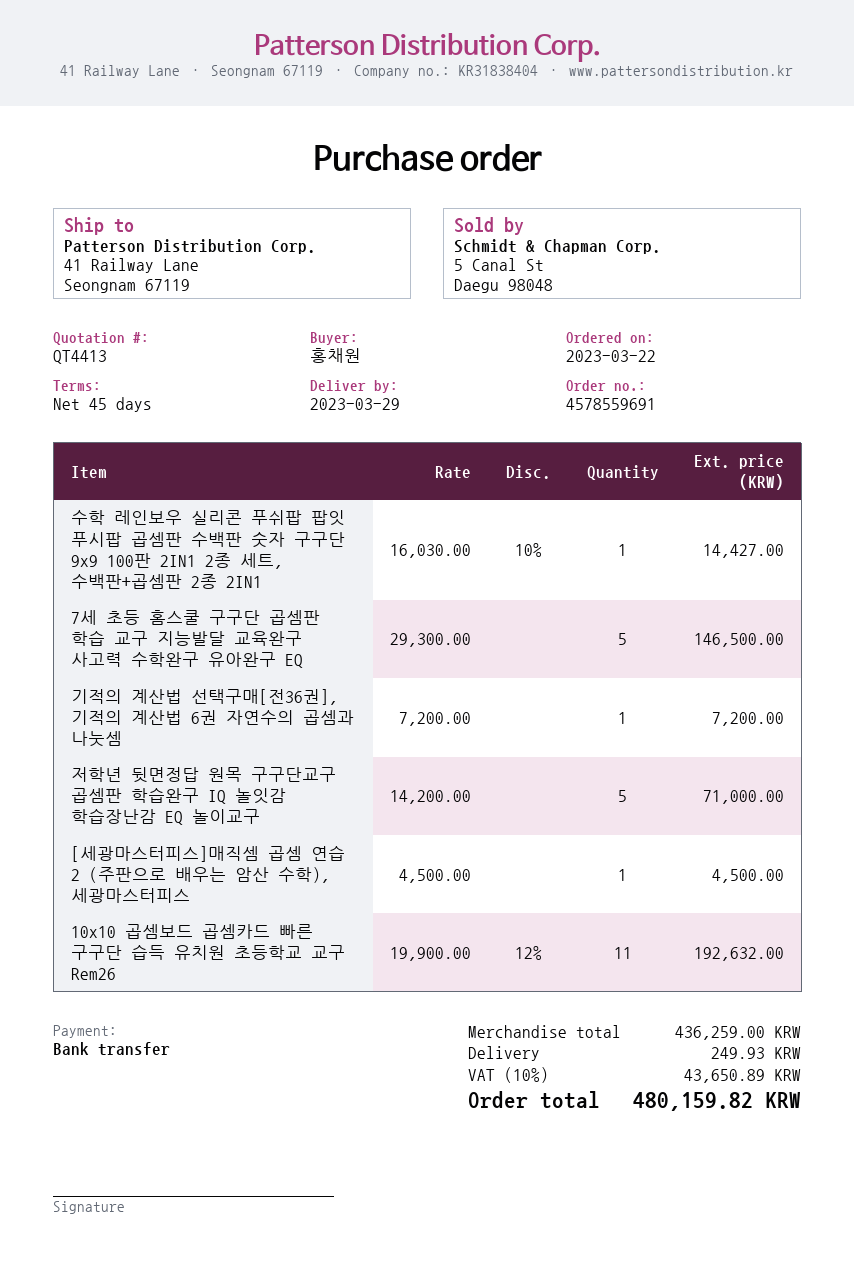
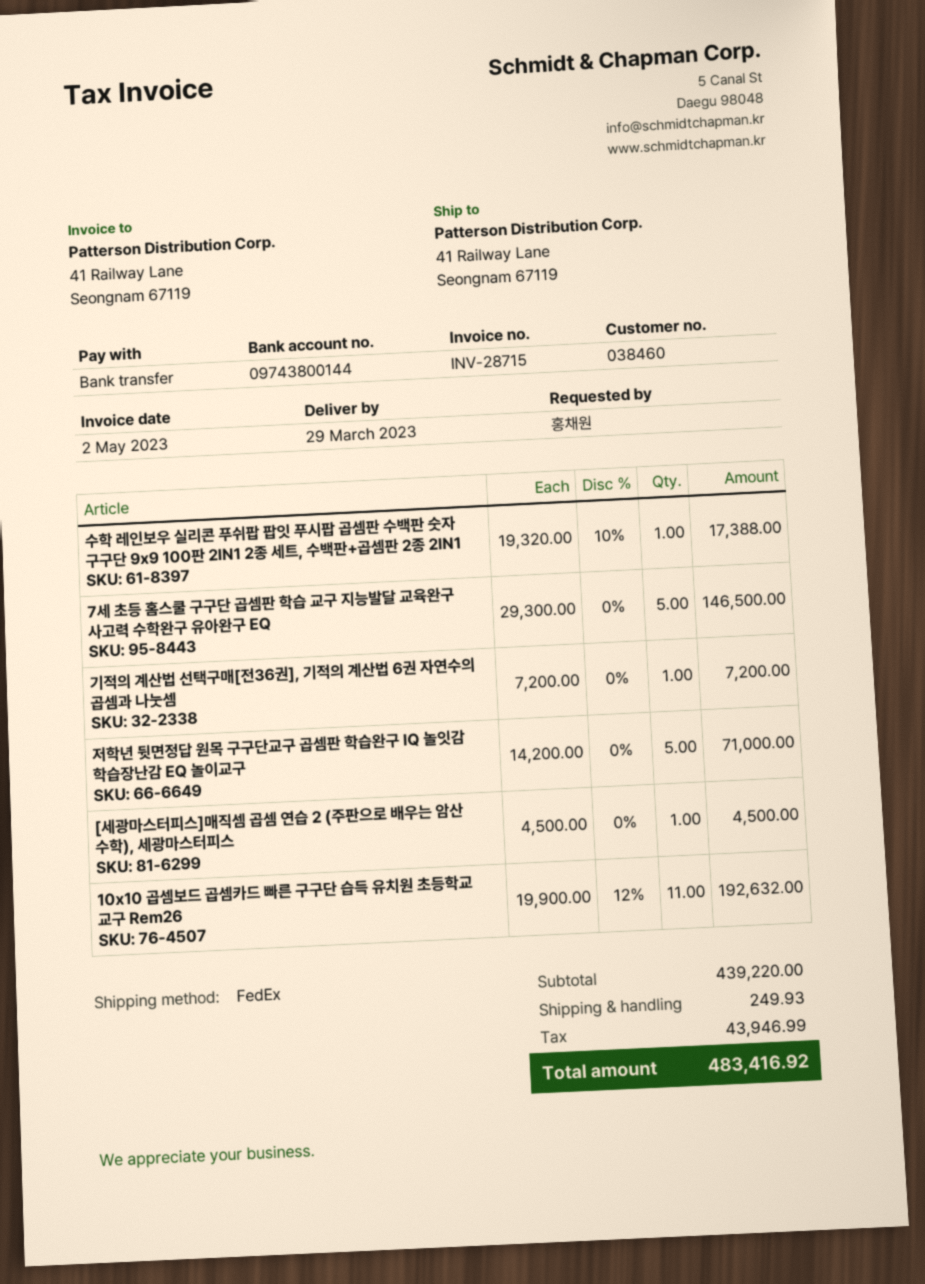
수학 레인보우 실리콘 푸쉬팝 팝잇 푸시팝 곱셈판 수백판 숫자 구구단 9x9 100판 2IN1 2종 세트, 수백판+곱셈판 2종 2IN1: 1 x 16030.00 - 10% = 14427.00 -> 1 x 19320.00 - 10% = 17388.00
subtotal: 436259.00 -> 439220.00
tax: 43650.89 -> 43946.99
total: 480159.82 -> 483416.92

